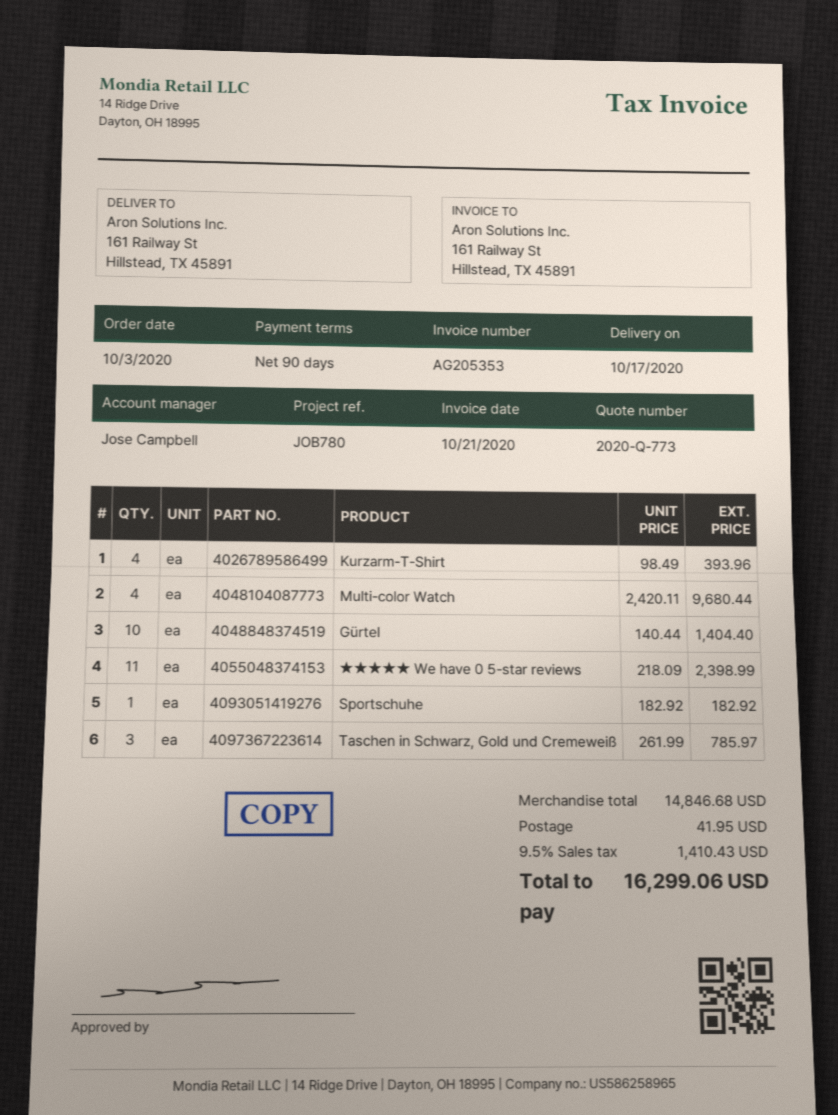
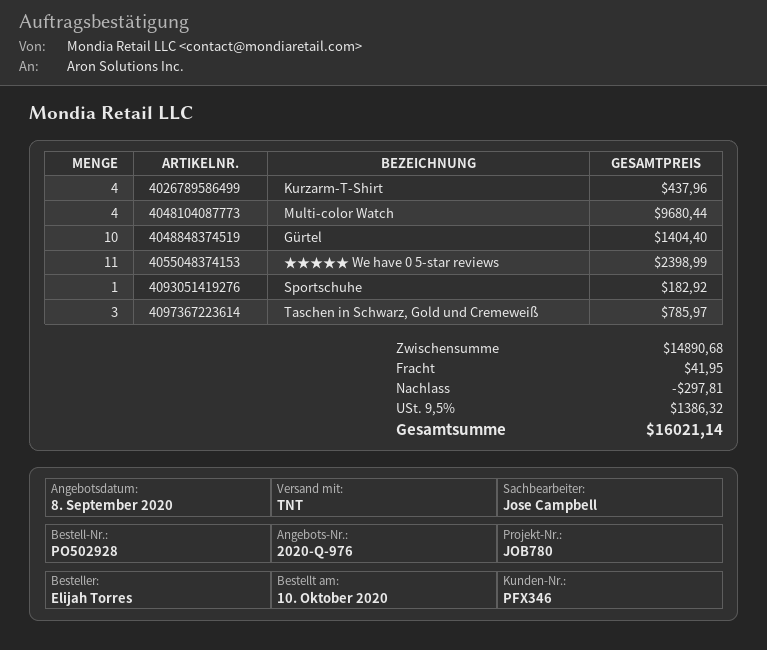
quote number: 2020-Q-773 -> 2020-Q-976
order date: 2020-10-03 -> 2020-10-10
Kurzarm-T-Shirt: 4 for 393.96 -> 4 for 437.96
subtotal: 14846.68 -> 14890.68
discount: none -> 297.81
tax: 9.5% = 1410.43 -> 9.5% = 1386.32
total: 16299.06 -> 16021.14

